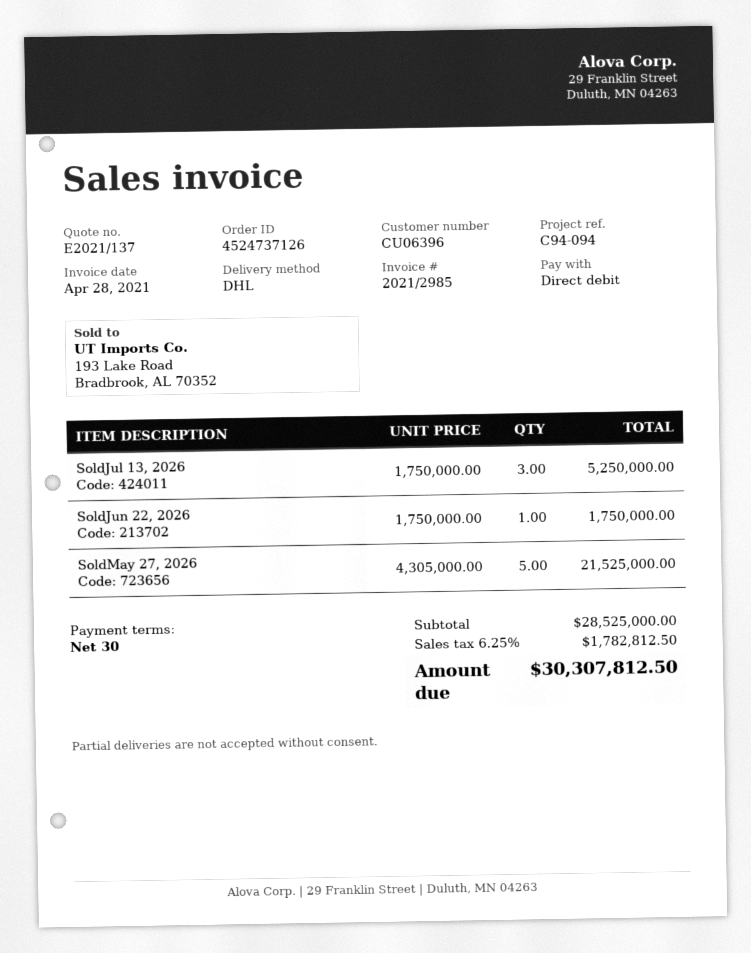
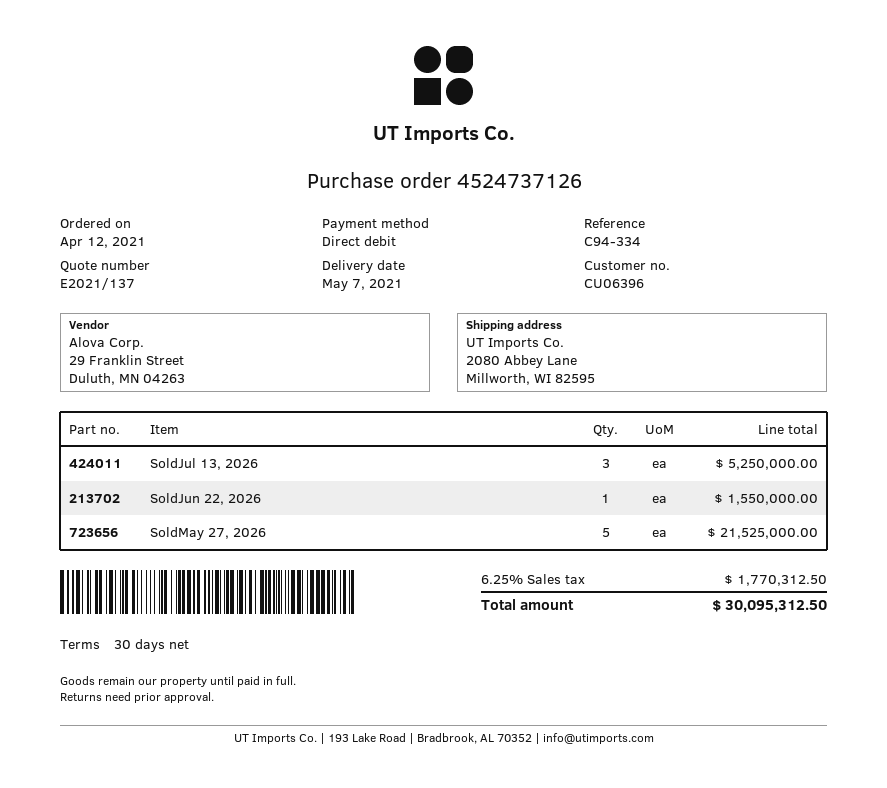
reference: C94-094 -> C94-334
SoldJun 22, 2026: 1 for 1750000.00 -> 1 for 1550000.00
tax: 6.25% = 1782812.50 -> 6.25% = 1770312.50
total: 30307812.50 -> 30095312.50

